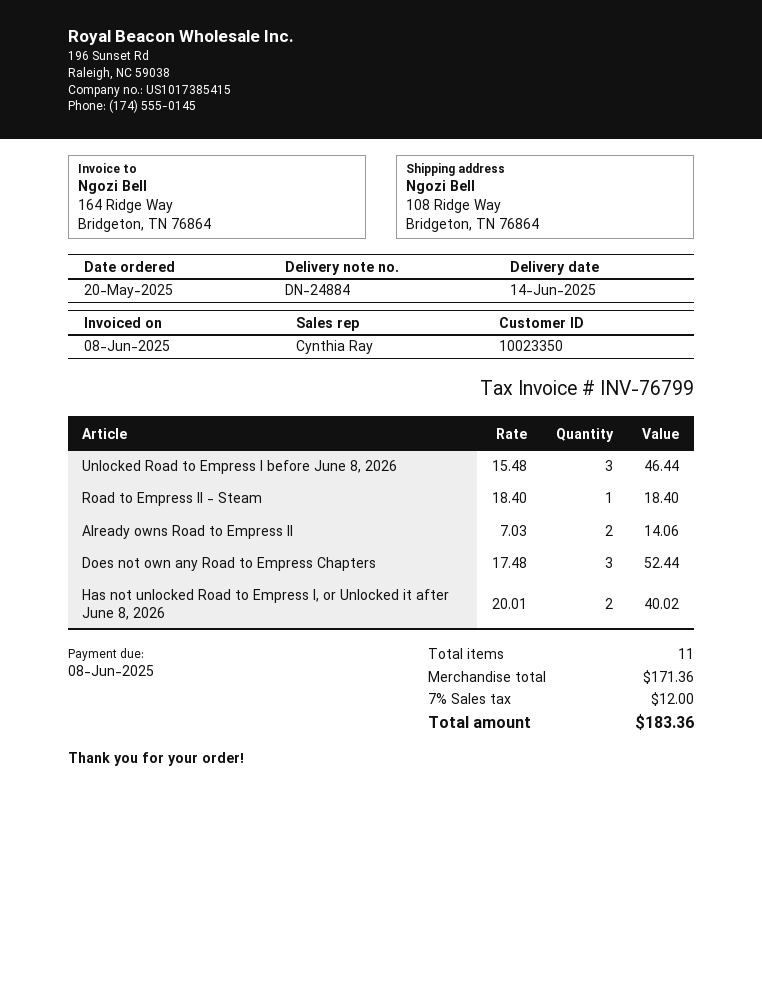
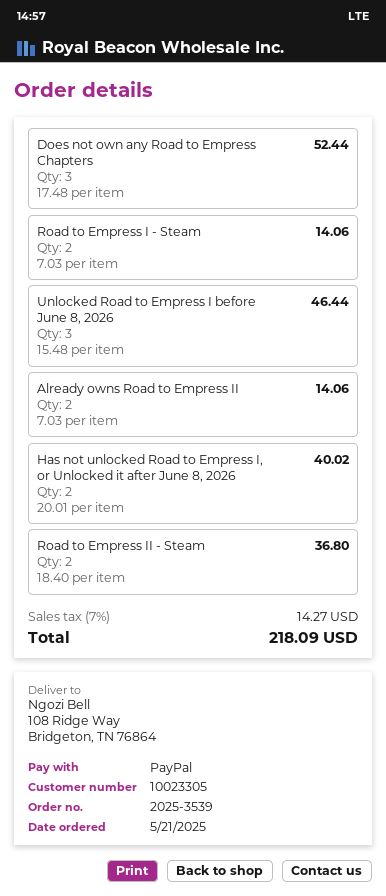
order date: 2025-05-20 -> 2025-05-21
customer number: 10023350 -> 10023305
Road to Empress II - Steam: 1 x 18.40 = 18.40 -> 2 x 18.40 = 36.80
Road to Empress I - Steam: none -> 2 x 7.03 = 14.06
tax: 7% = 12.00 -> 7% = 14.27
total: 183.36 -> 218.09

